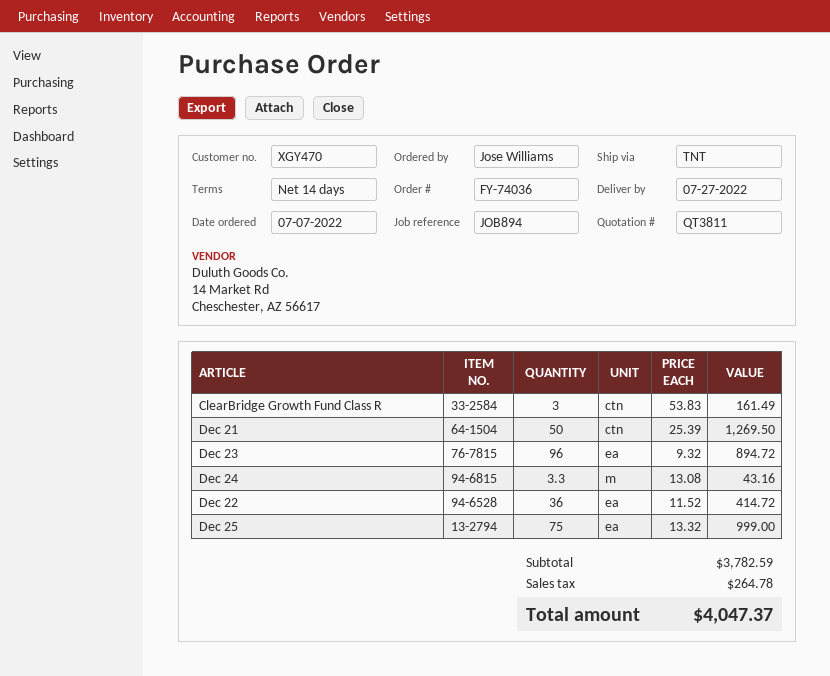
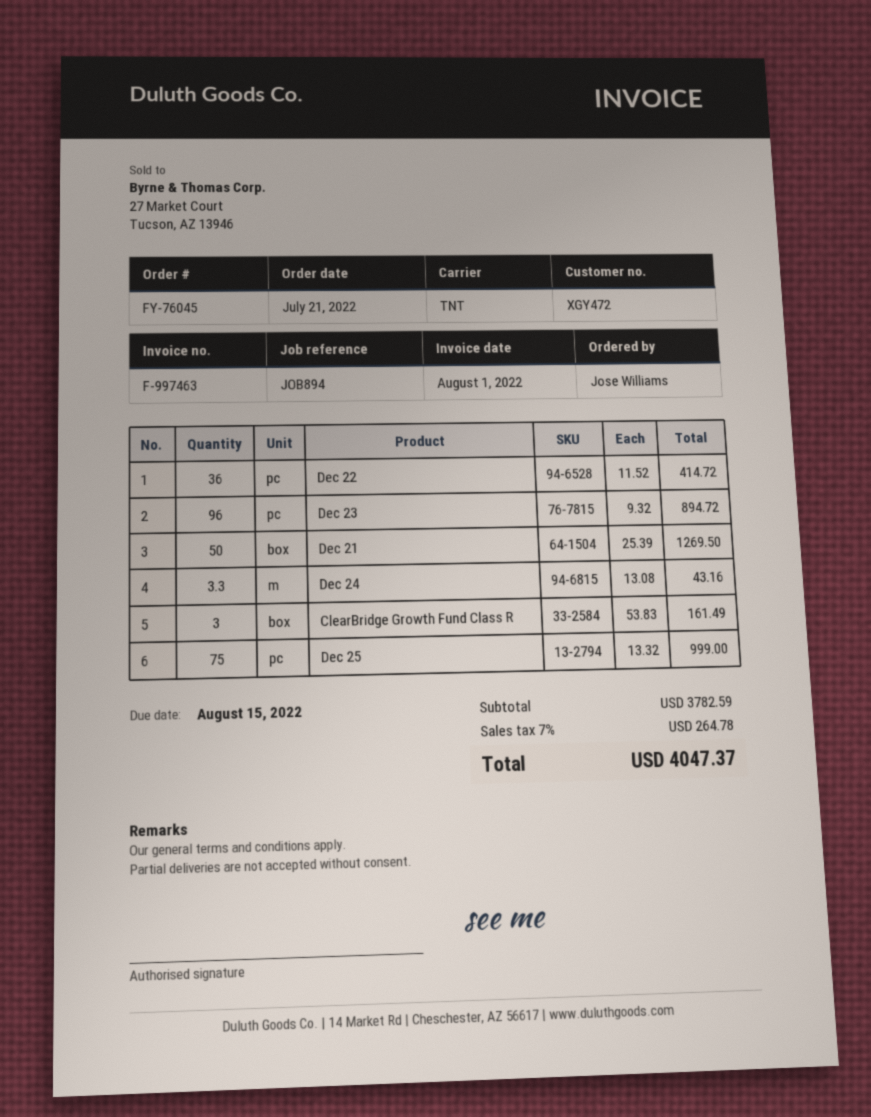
order number: FY-74036 -> FY-76045
order date: 2022-07-07 -> 2022-07-21
customer number: XGY470 -> XGY472

